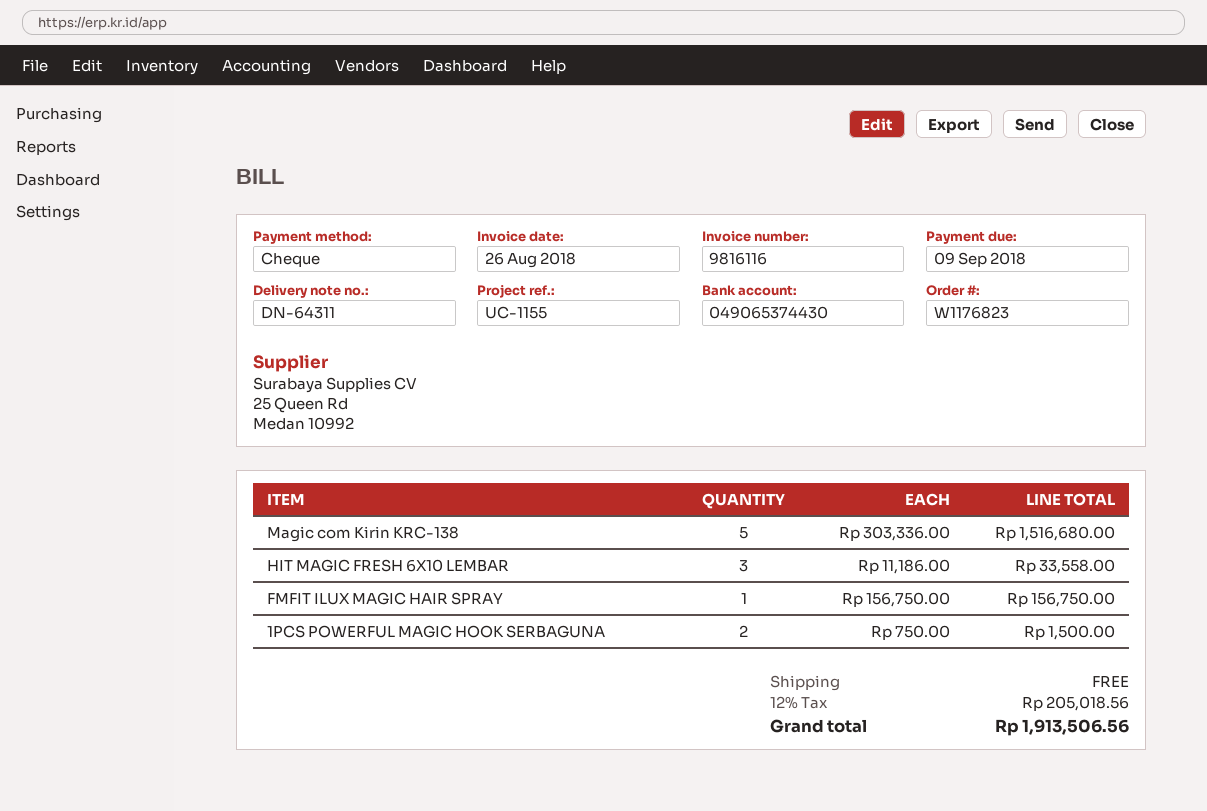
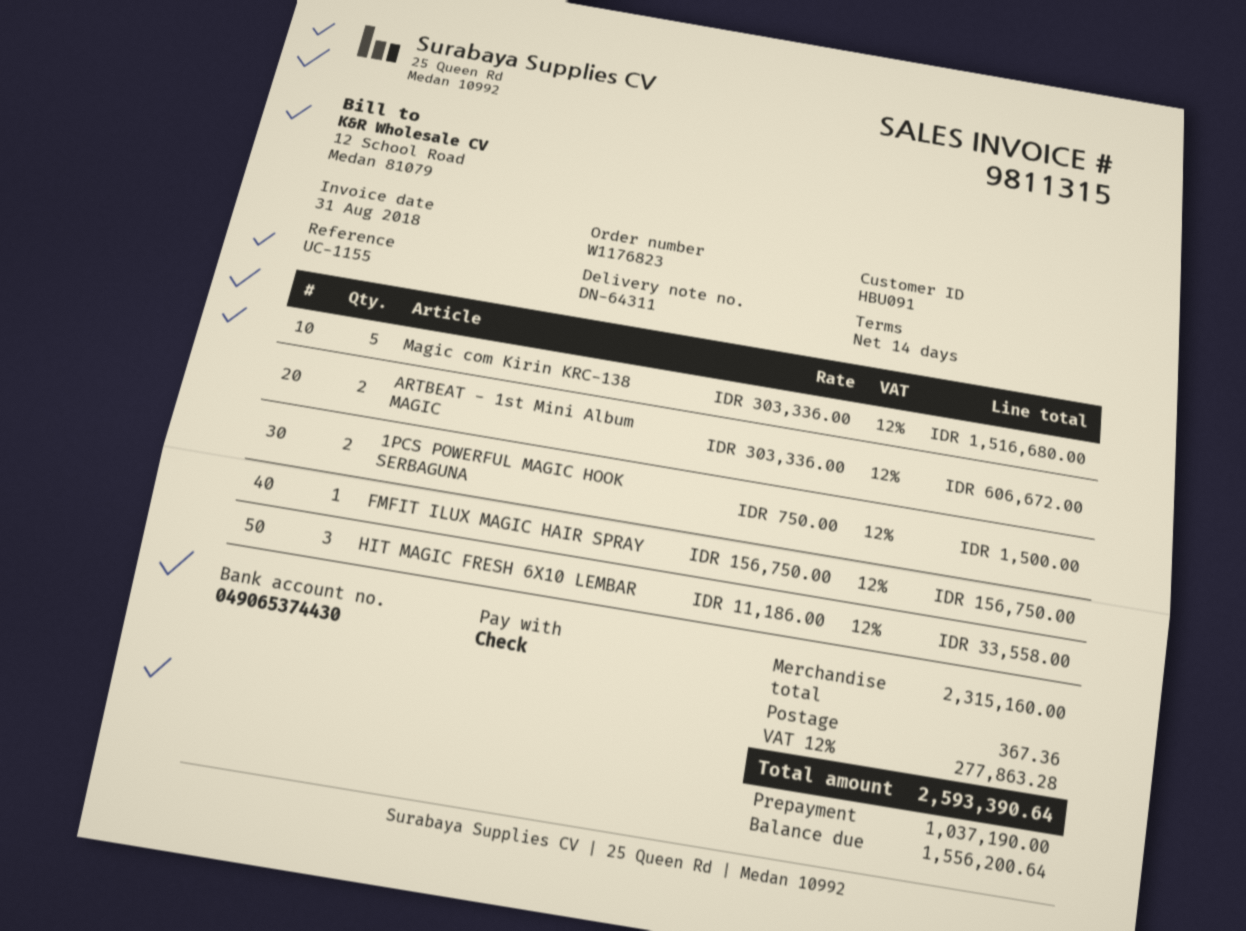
invoice number: 9816116 -> 9811315
invoice date: 2018-08-26 -> 2018-08-31
ARTBEAT - 1st Mini Album MAGIC: none -> 2 x 303336.00 = 606672.00
shipping: 0.00 -> 367.36
tax: 12% = 205018.56 -> 12% = 277863.28
total: 1913506.56 -> 2593390.64

